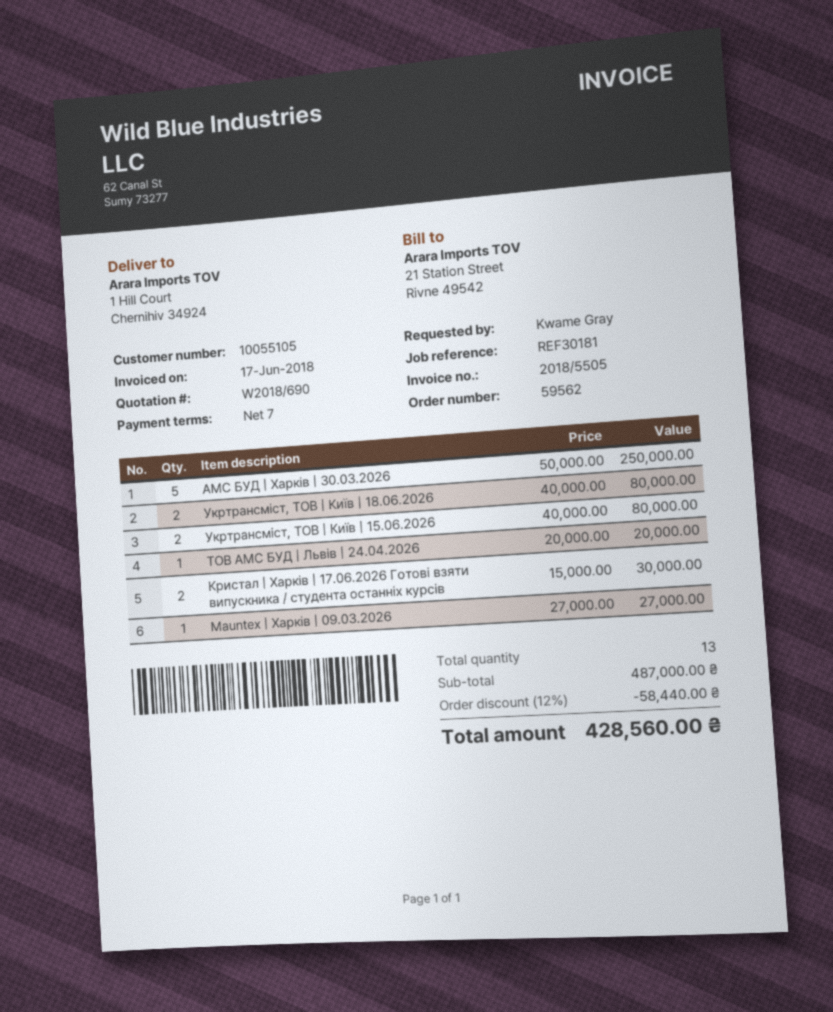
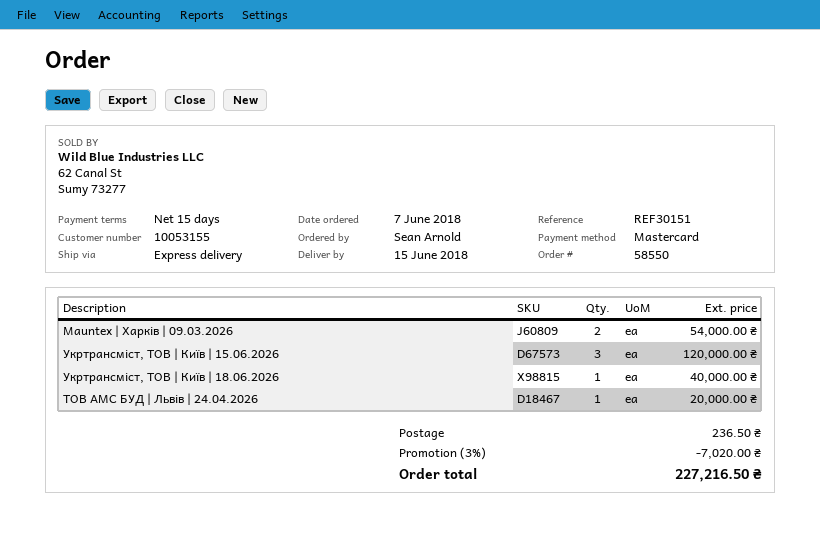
order number: 59562 -> 58550
payment terms: 7 days -> 15 days
customer number: 10055105 -> 10053155
reference: REF30181 -> REF30151
ordered by: Kwame Gray -> Sean Arnold
АМС БУД | Харків | 30.03.2026: 5 for 250000.00 -> none
Укртрансміст, ТОВ | Київ | 18.06.2026: 2 for 80000.00 -> 1 for 40000.00
Укртрансміст, ТОВ | Київ | 15.06.2026: 2 for 80000.00 -> 3 for 120000.00
Кристал | Харків | 17.06.2026 Готові взяти випускника / студента останніх курсів: 2 for 30000.00 -> none
Mauntex | Харків | 09.03.2026: 1 for 27000.00 -> 2 for 54000.00
discount: 12% = 58440.00 -> 3% = 7020.00
shipping: none -> 236.50
total: 428560.00 -> 227216.50

